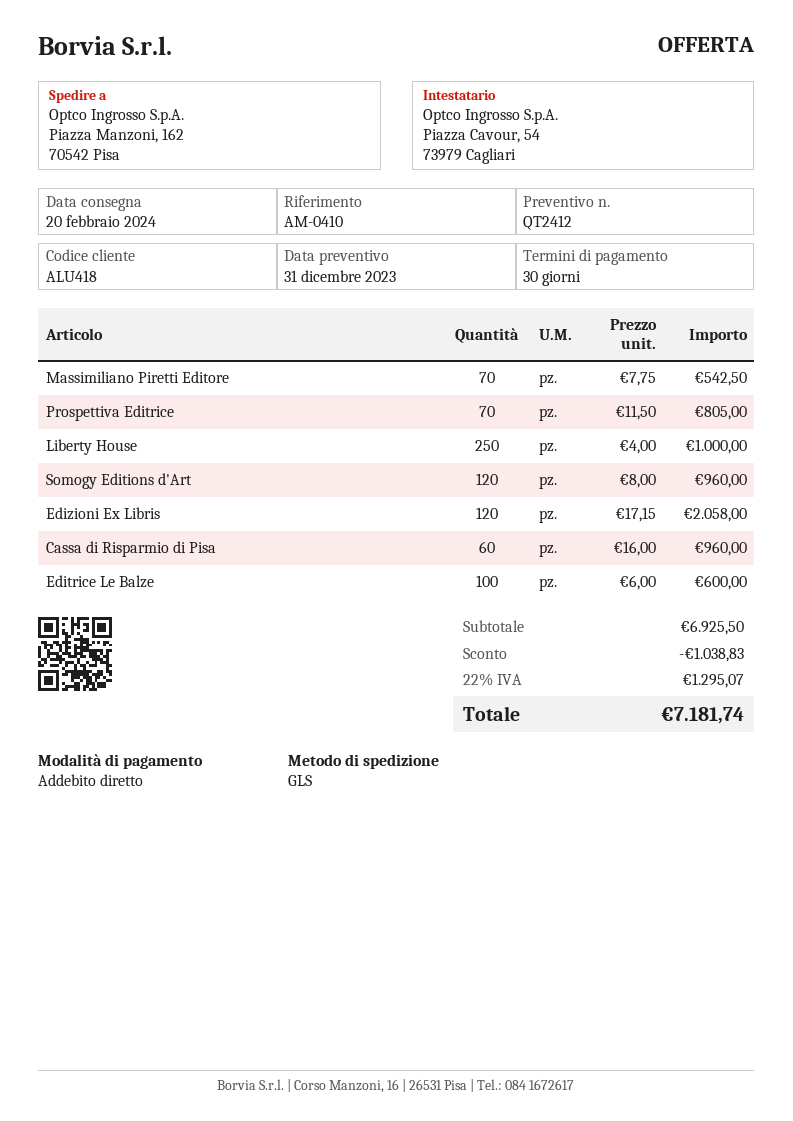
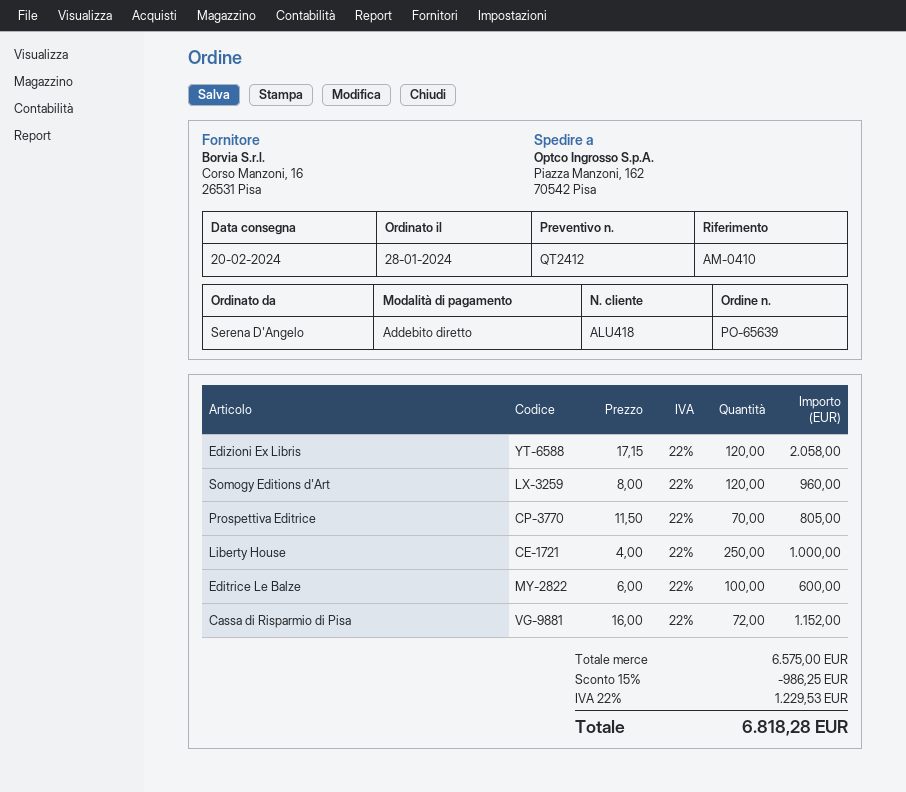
Massimiliano Piretti Editore: 70 x 7.75 = 542.50 -> none
Cassa di Risparmio di Pisa: 60 x 16.00 = 960.00 -> 72 x 16.00 = 1152.00
subtotal: 6925.50 -> 6575.00
discount: 1038.83 -> 986.25
tax: 22% = 1295.07 -> 22% = 1229.53
total: 7181.74 -> 6818.28

